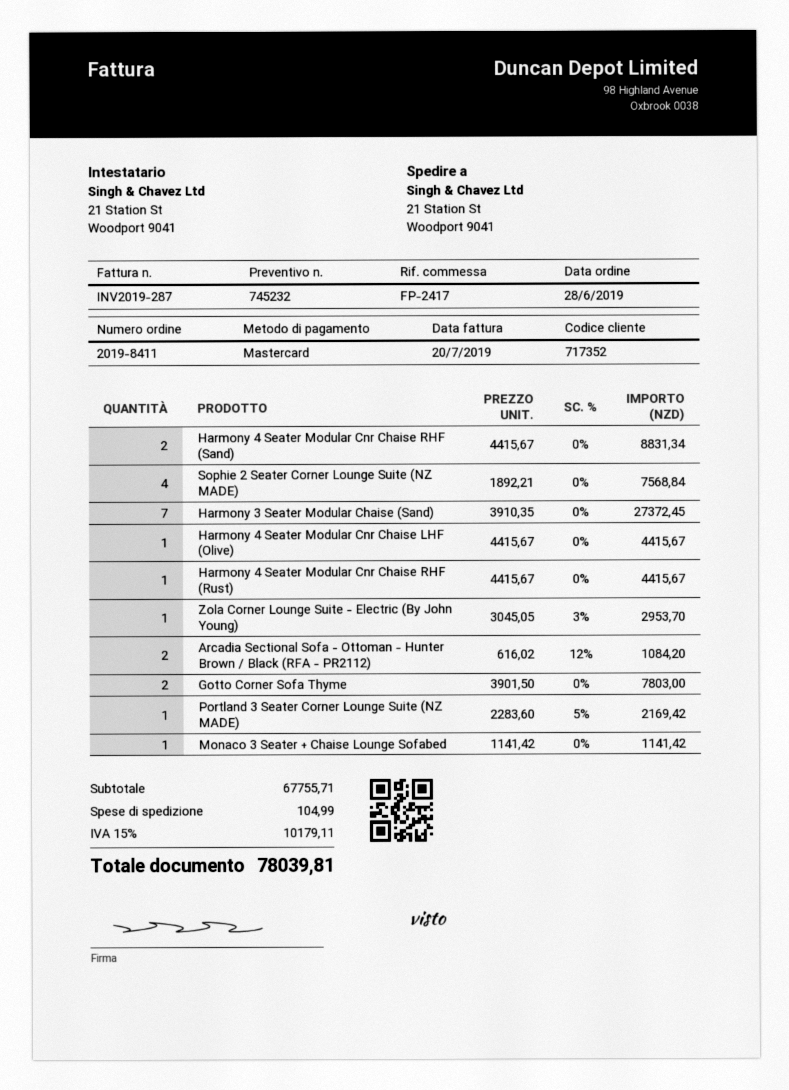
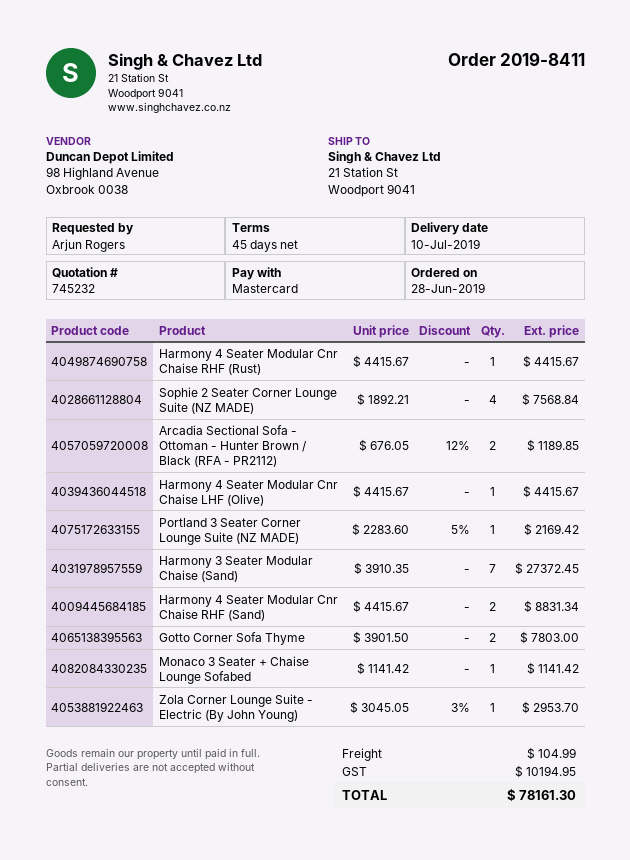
Arcadia Sectional Sofa - Ottoman - Hunter Brown / Black (RFA - PR2112): 2 x 616.02 - 12% = 1084.20 -> 2 x 676.05 - 12% = 1189.85
tax: 10179.11 -> 10194.95
total: 78039.81 -> 78161.30

